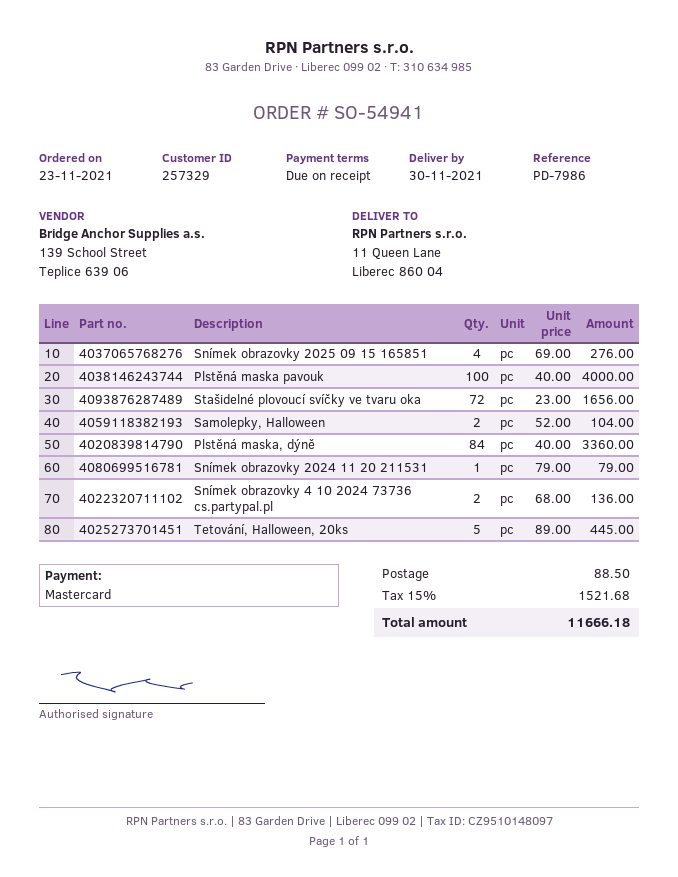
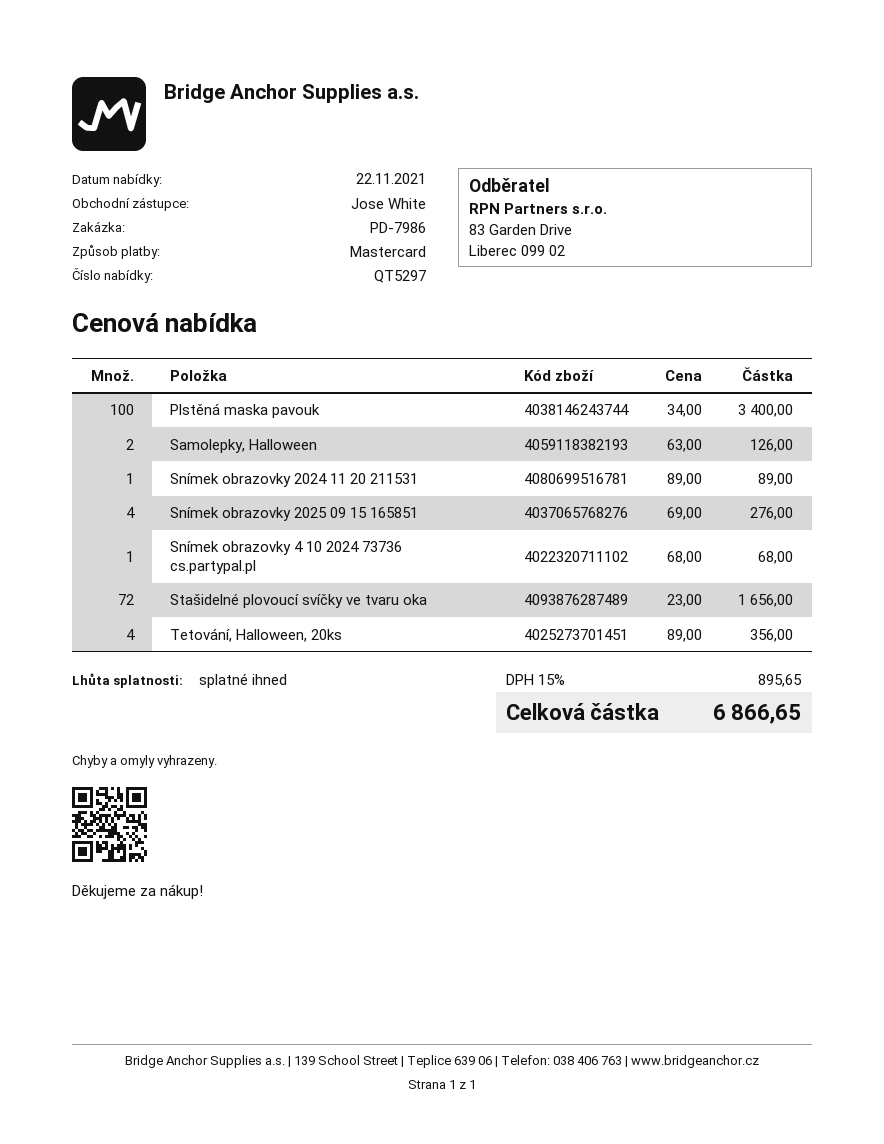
Plstěná maska pavouk: 100 x 40.00 = 4000.00 -> 100 x 34.00 = 3400.00
Samolepky, Halloween: 2 x 52.00 = 104.00 -> 2 x 63.00 = 126.00
Plstěná maska, dýně: 84 x 40.00 = 3360.00 -> none
Snímek obrazovky 2024 11 20 211531: 1 x 79.00 = 79.00 -> 1 x 89.00 = 89.00
Snímek obrazovky 4 10 2024 73736 cs.partypal.pl: 2 x 68.00 = 136.00 -> 1 x 68.00 = 68.00
Tetování, Halloween, 20ks: 5 x 89.00 = 445.00 -> 4 x 89.00 = 356.00
shipping: 88.50 -> none
tax: 15% = 1521.68 -> 15% = 895.65
total: 11666.18 -> 6866.65

